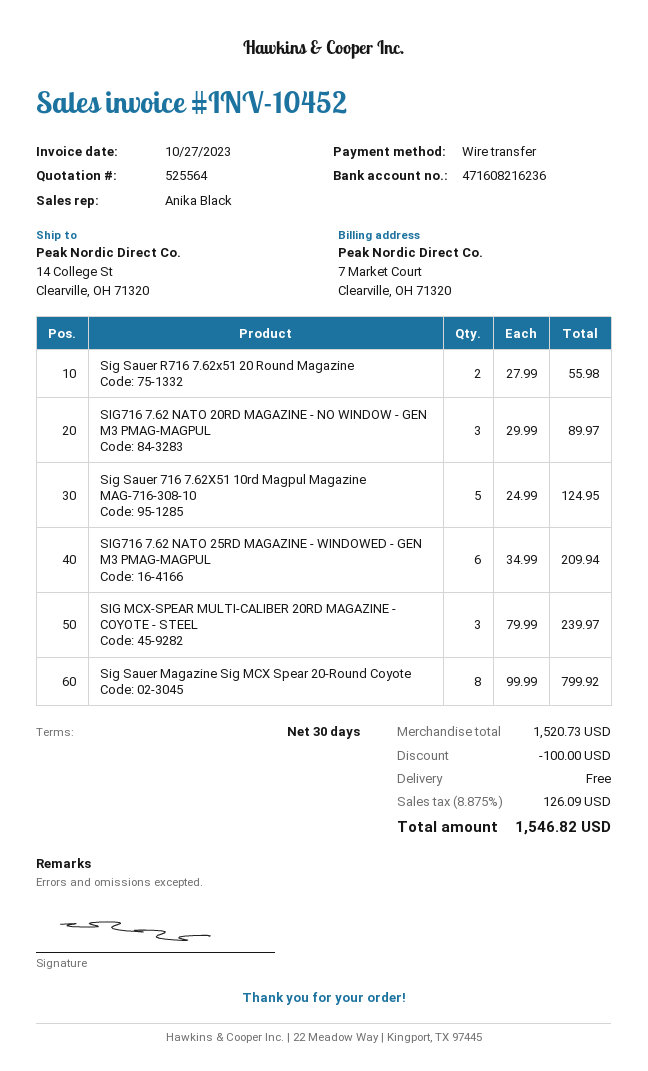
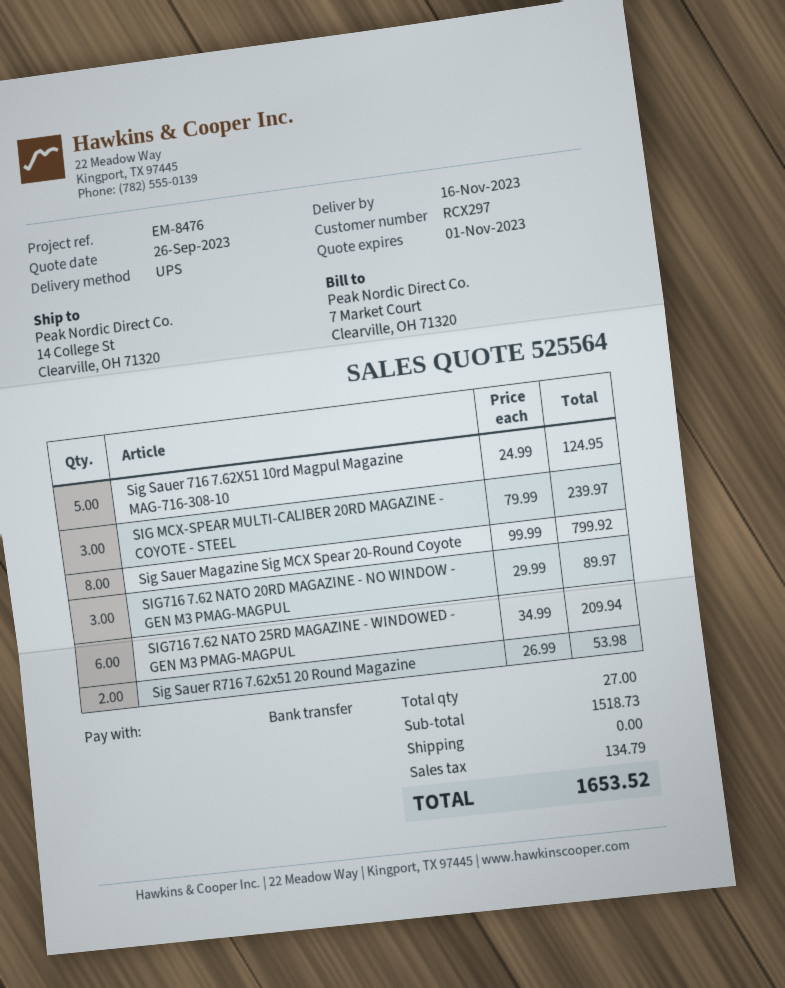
Sig Sauer R716 7.62x51 20 Round Magazine: 2 x 27.99 = 55.98 -> 2 x 26.99 = 53.98
subtotal: 1520.73 -> 1518.73
discount: 100.00 -> none
tax: 126.09 -> 134.79
total: 1546.82 -> 1653.52

